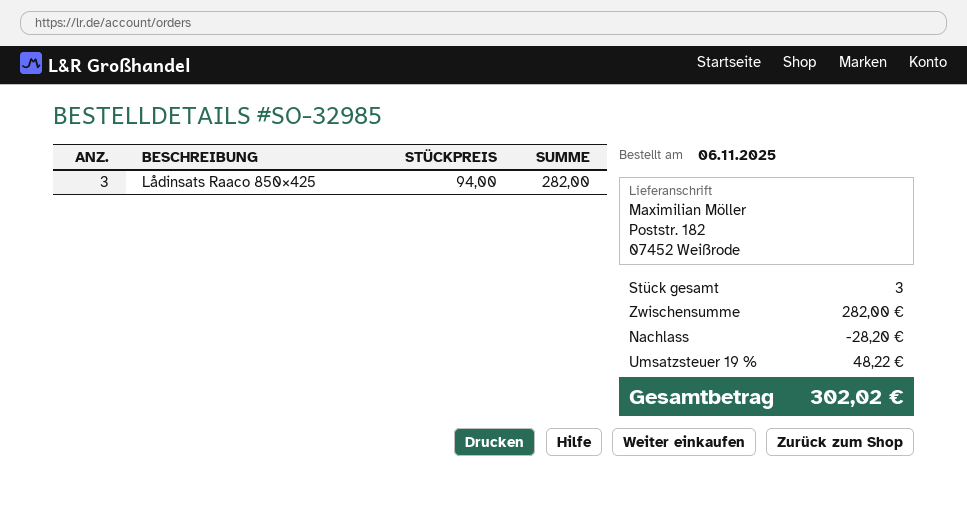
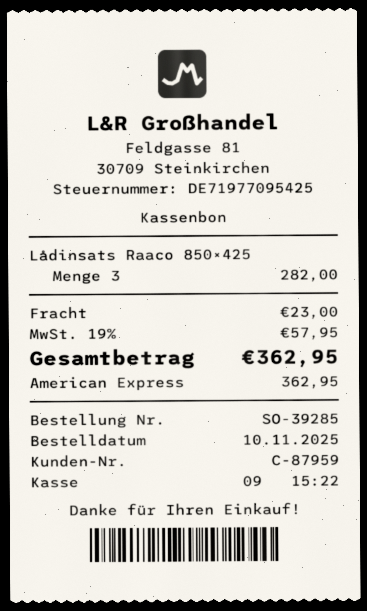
order number: SO-32985 -> SO-39285
order date: 2025-11-06 -> 2025-11-10
discount: 28.20 -> none
shipping: none -> 23.00
tax: 19% = 48.22 -> 19% = 57.95
total: 302.02 -> 362.95

